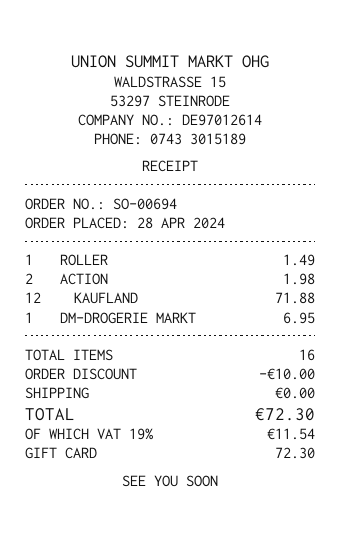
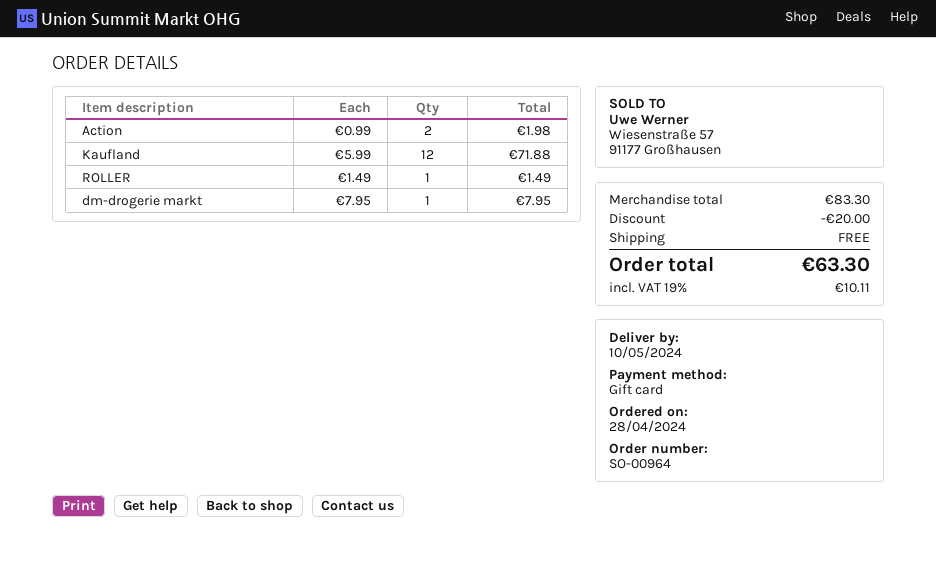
order number: SO-00694 -> SO-00964
DM-DROGERIE MARKT: 1 for 6.95 -> 1 for 7.95
discount: 10.00 -> 20.00
tax: 19% = 11.54 -> 19% = 10.11
total: 72.30 -> 63.30

